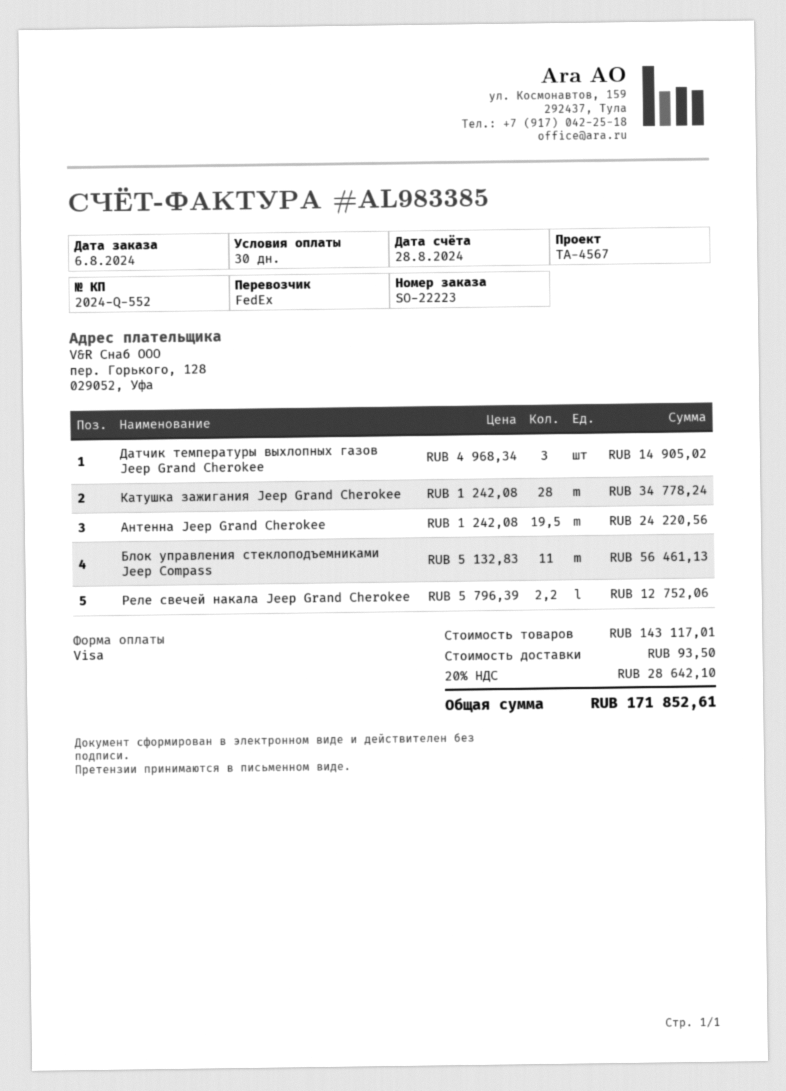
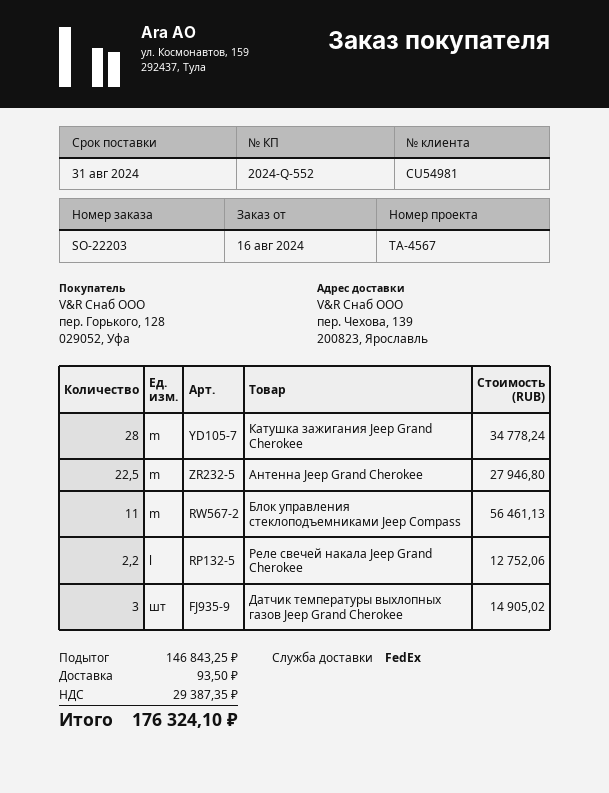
order number: SO-22223 -> SO-22203
order date: 2024-08-06 -> 2024-08-16
Антенна Jeep Grand Cherokee: 19.5 for 24220.56 -> 22.5 for 27946.80
subtotal: 143117.01 -> 146843.25
tax: 28642.10 -> 29387.35
total: 171852.61 -> 176324.10

